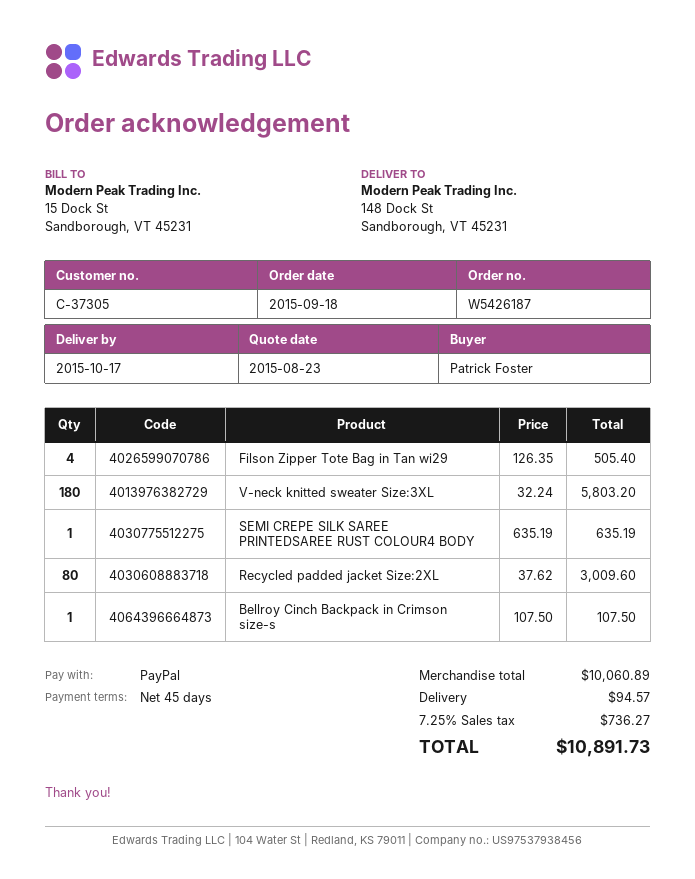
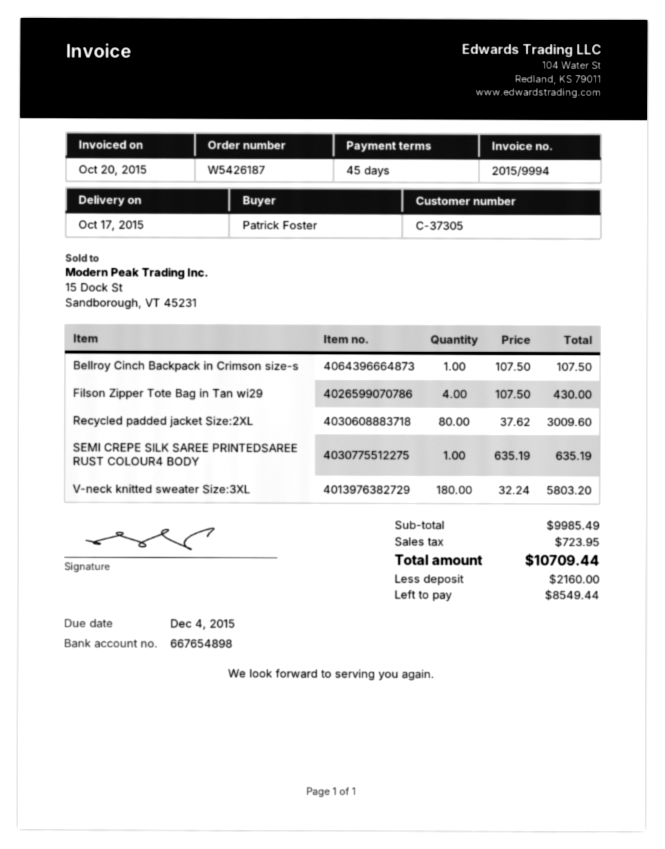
Filson Zipper Tote Bag in Tan wi29: 4 x 126.35 = 505.40 -> 4 x 107.50 = 430.00
subtotal: 10060.89 -> 9985.49
shipping: 94.57 -> none
tax: 736.27 -> 723.95
total: 10891.73 -> 10709.44

